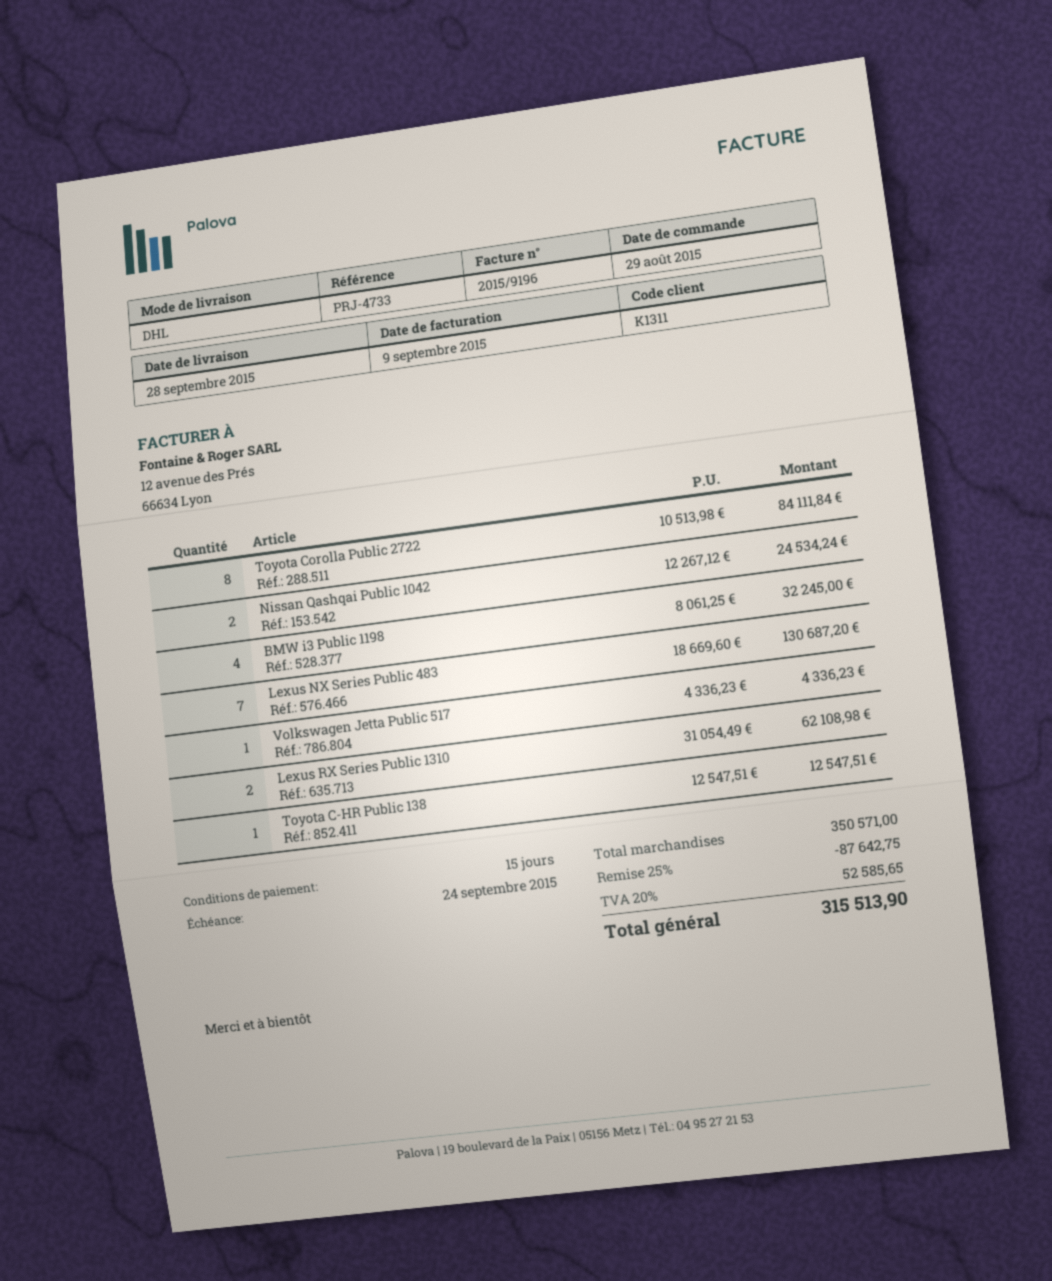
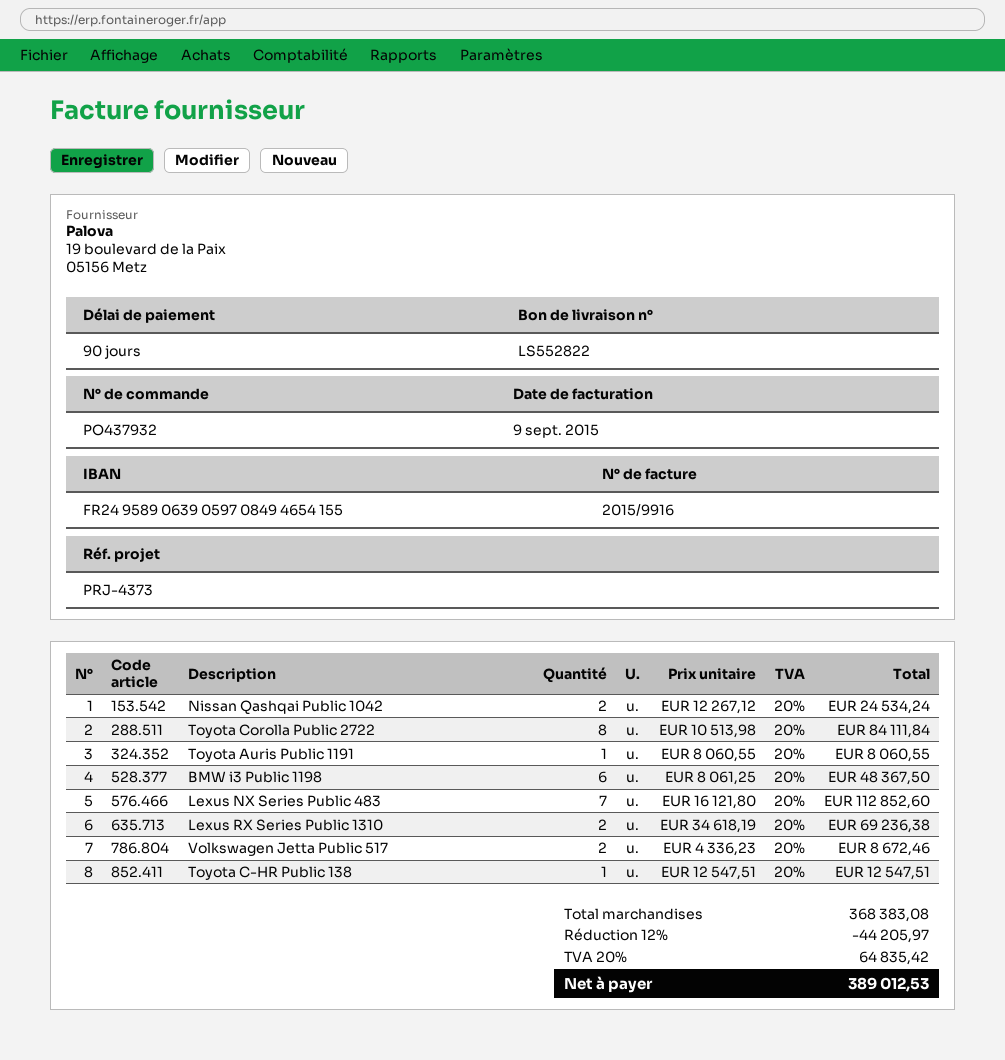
invoice number: 2015/9196 -> 2015/9916
payment terms: 15 days -> 90 days
reference: PRJ-4733 -> PRJ-4373
BMW i3 Public 1198: 4 x 8061.25 = 32245.00 -> 6 x 8061.25 = 48367.50
Lexus NX Series Public 483: 7 x 18669.60 = 130687.20 -> 7 x 16121.80 = 112852.60
Volkswagen Jetta Public 517: 1 x 4336.23 = 4336.23 -> 2 x 4336.23 = 8672.46
Lexus RX Series Public 1310: 2 x 31054.49 = 62108.98 -> 2 x 34618.19 = 69236.38
Toyota Auris Public 1191: none -> 1 x 8060.55 = 8060.55
subtotal: 350571.00 -> 368383.08
discount: 25% = 87642.75 -> 12% = 44205.97
tax: 20% = 52585.65 -> 20% = 64835.42
total: 315513.90 -> 389012.53

